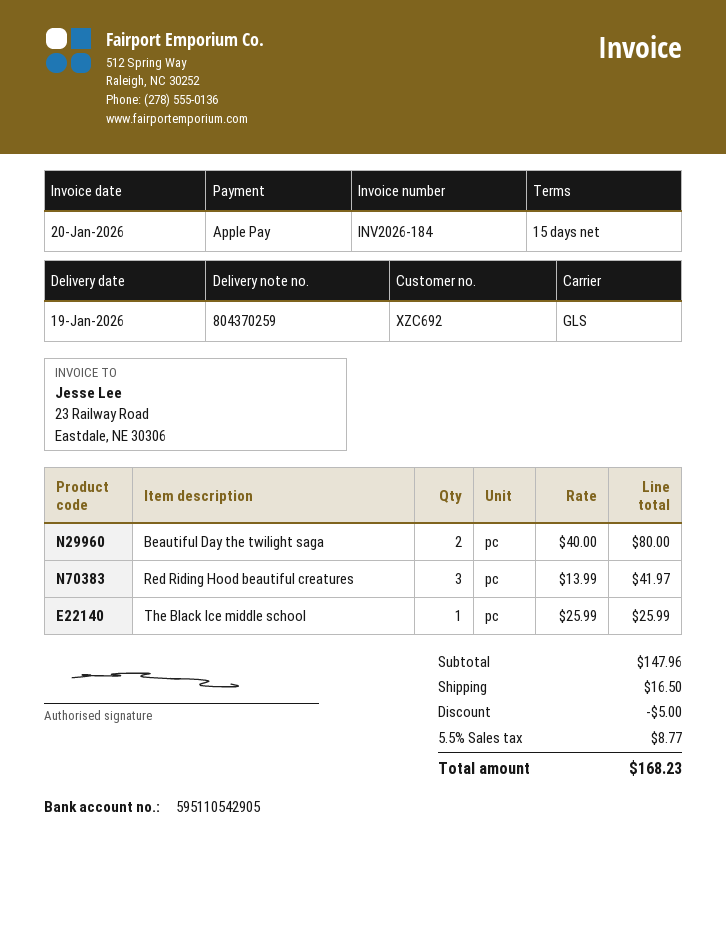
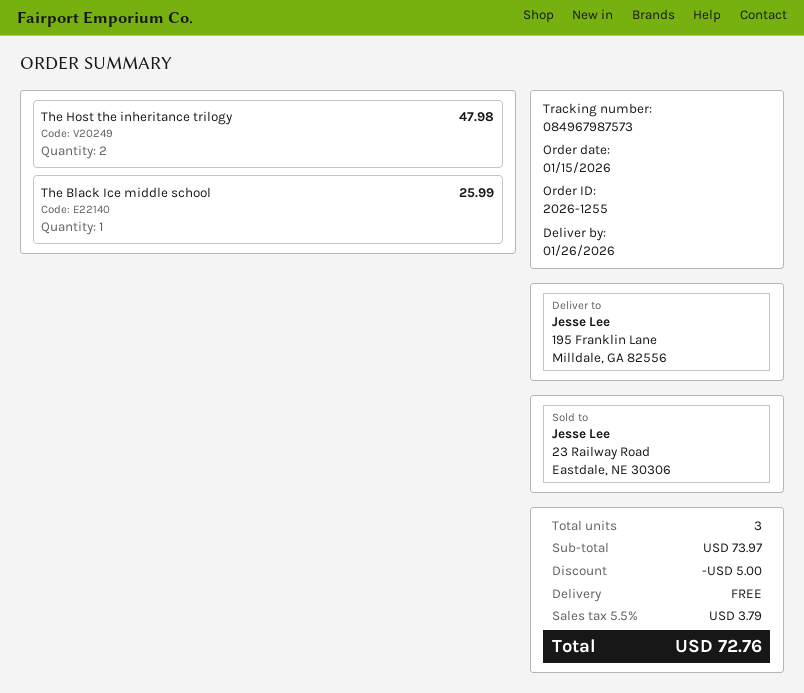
delivery date: 2026-01-19 -> 2026-01-26
Beautiful Day the twilight saga: 2 for 80.00 -> none
Red Riding Hood beautiful creatures: 3 for 41.97 -> none
The Host the inheritance trilogy: none -> 2 for 47.98
subtotal: 147.96 -> 73.97
shipping: 16.50 -> 0.00
tax: 5.5% = 8.77 -> 5.5% = 3.79
total: 168.23 -> 72.76

